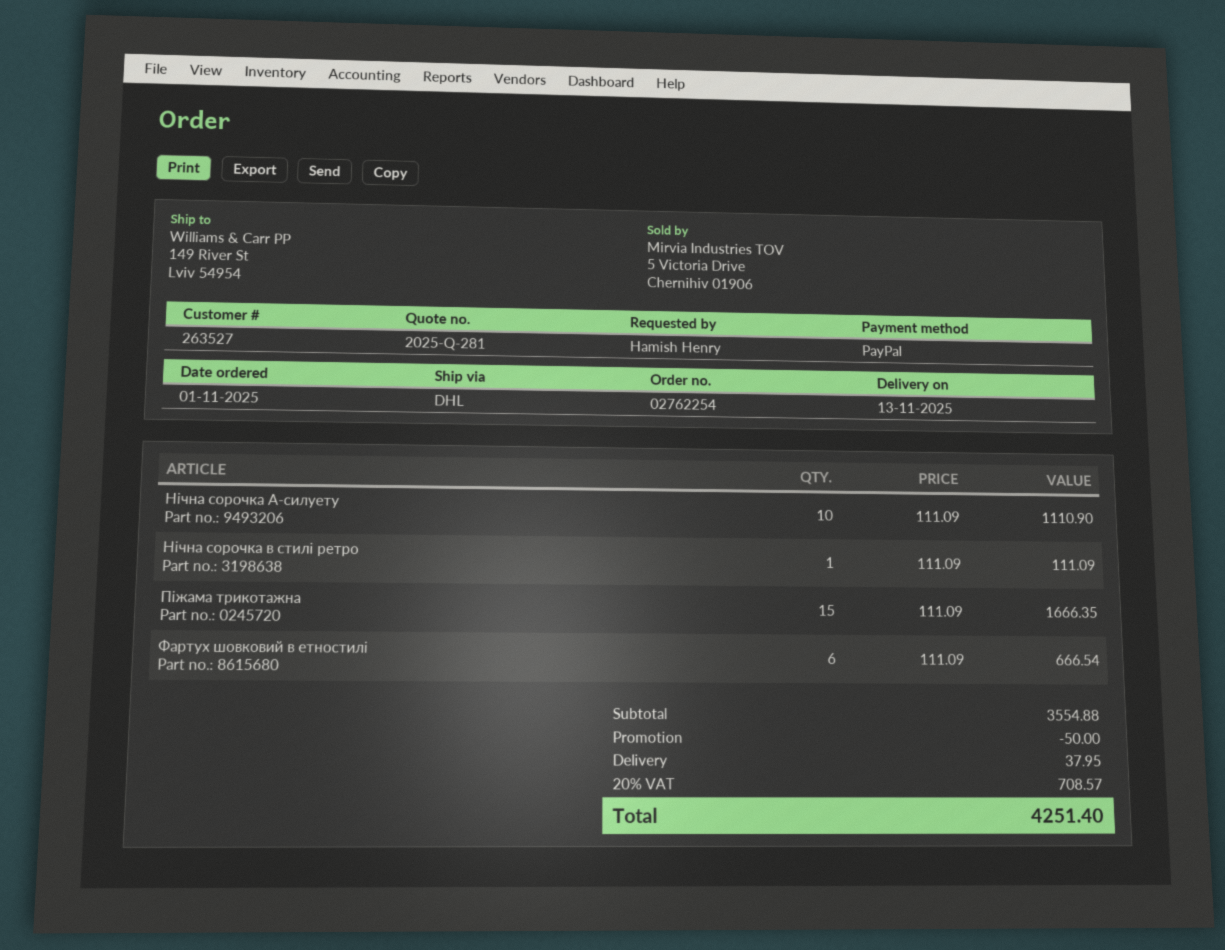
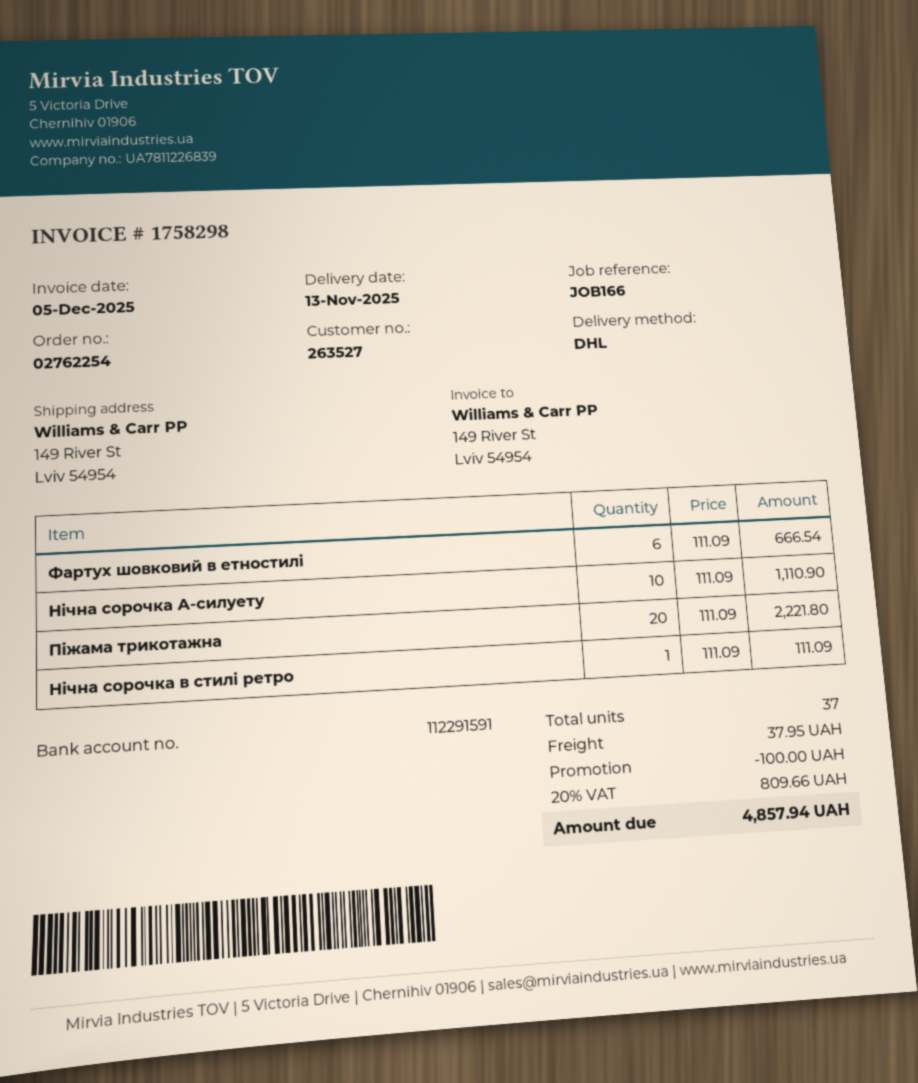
Піжама трикотажна: 15 x 111.09 = 1666.35 -> 20 x 111.09 = 2221.80
discount: 50.00 -> 100.00
tax: 20% = 708.57 -> 20% = 809.66
total: 4251.40 -> 4857.94

